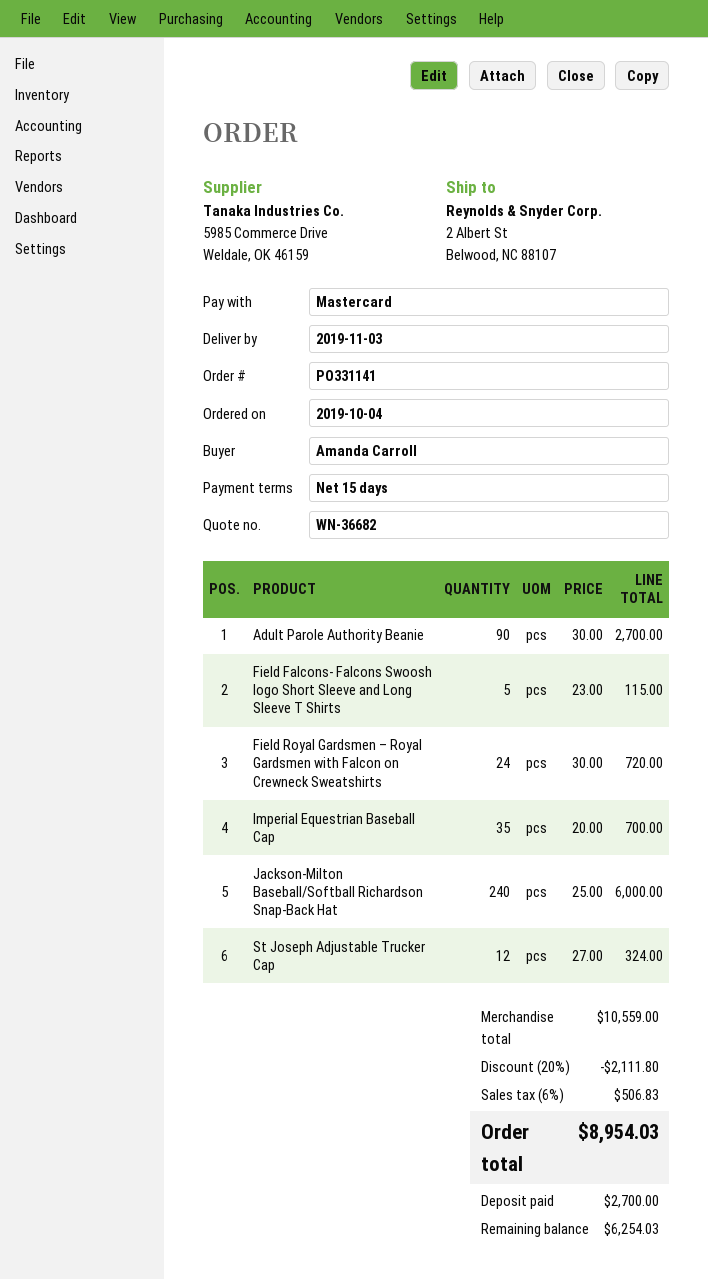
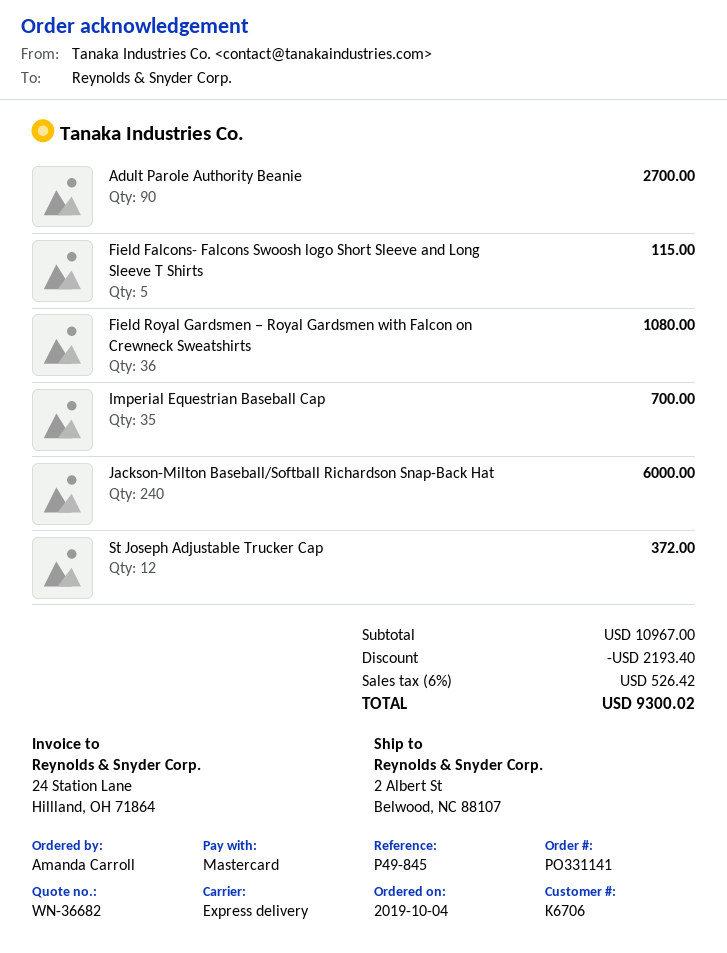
Field Royal Gardsmen – Royal Gardsmen with Falcon on Crewneck Sweatshirts: 24 for 720.00 -> 36 for 1080.00
St Joseph Adjustable Trucker Cap: 12 for 324.00 -> 12 for 372.00
subtotal: 10559.00 -> 10967.00
discount: 2111.80 -> 2193.40
tax: 6% = 506.83 -> 6% = 526.42
total: 8954.03 -> 9300.02

